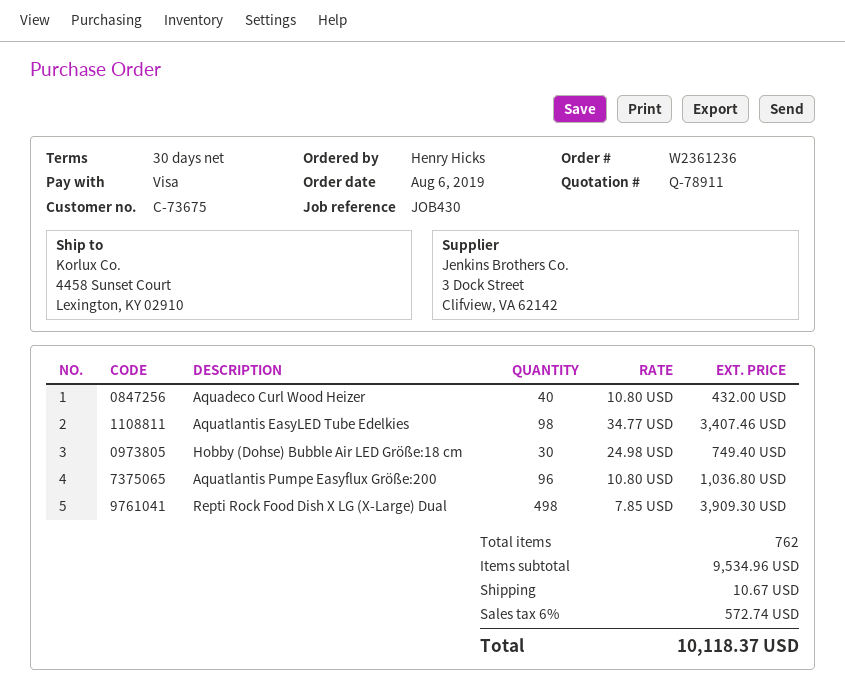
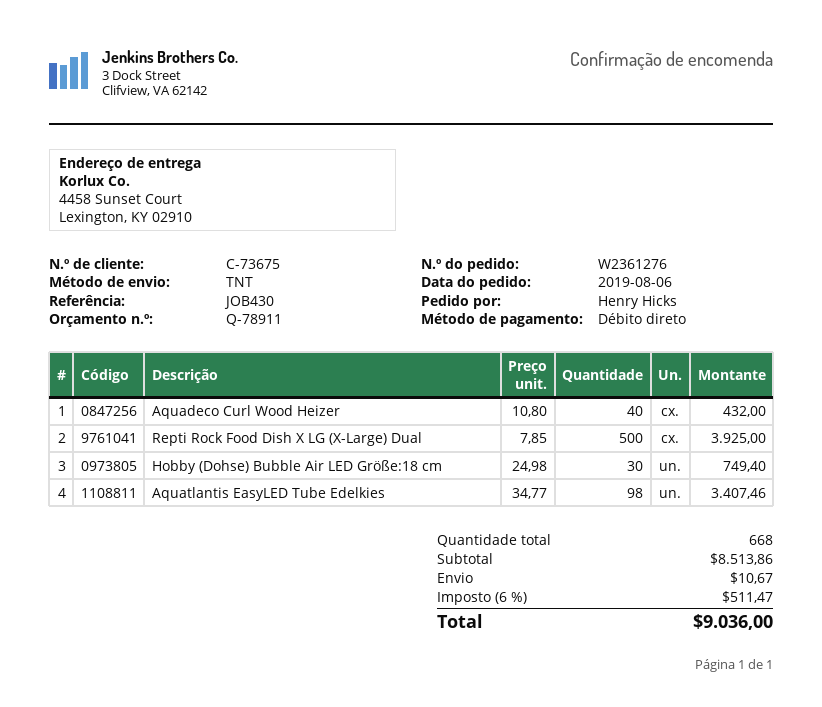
order number: W2361236 -> W2361276
payment method: Visa -> direct debit
Aquatlantis Pumpe Easyflux Größe:200: 96 x 10.80 = 1036.80 -> none
Repti Rock Food Dish X LG (X-Large) Dual: 498 x 7.85 = 3909.30 -> 500 x 7.85 = 3925.00
total quantity: 762 -> 668
subtotal: 9534.96 -> 8513.86
tax: 6% = 572.74 -> 6% = 511.47
total: 10118.37 -> 9036.00

